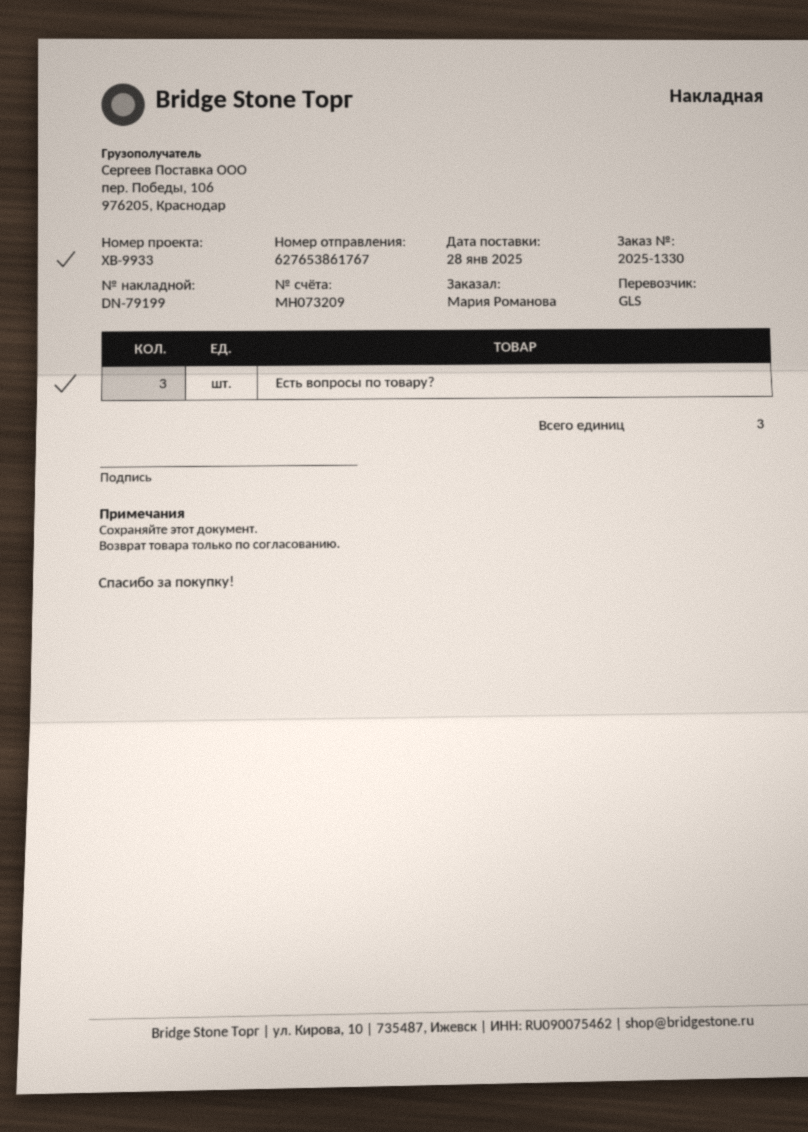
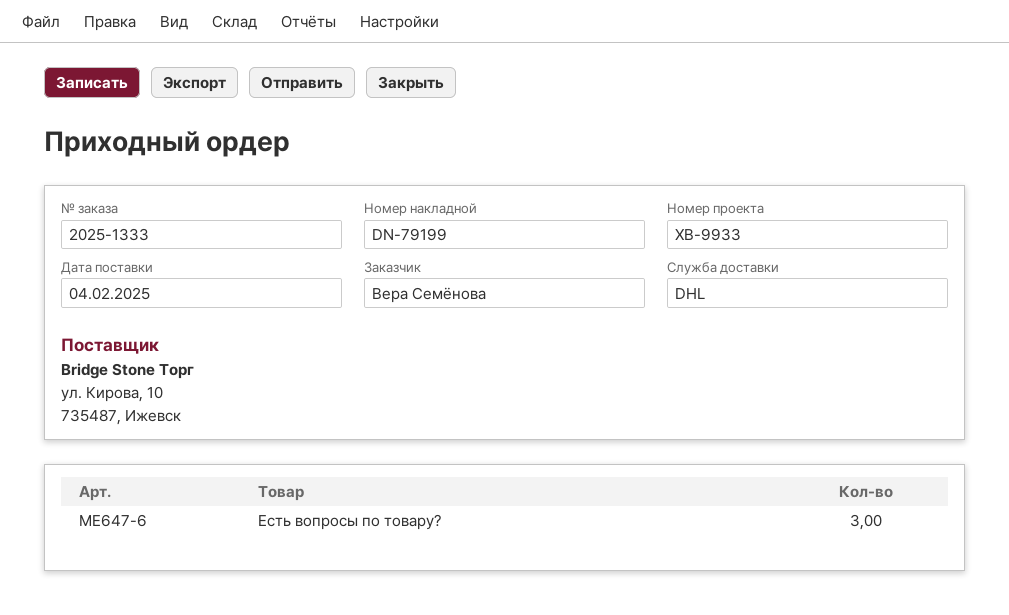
order number: 2025-1330 -> 2025-1333
delivery date: 2025-01-28 -> 2025-02-04
ordered by: Мария Романова -> Вера Семёнова
shipping method: GLS -> DHL

